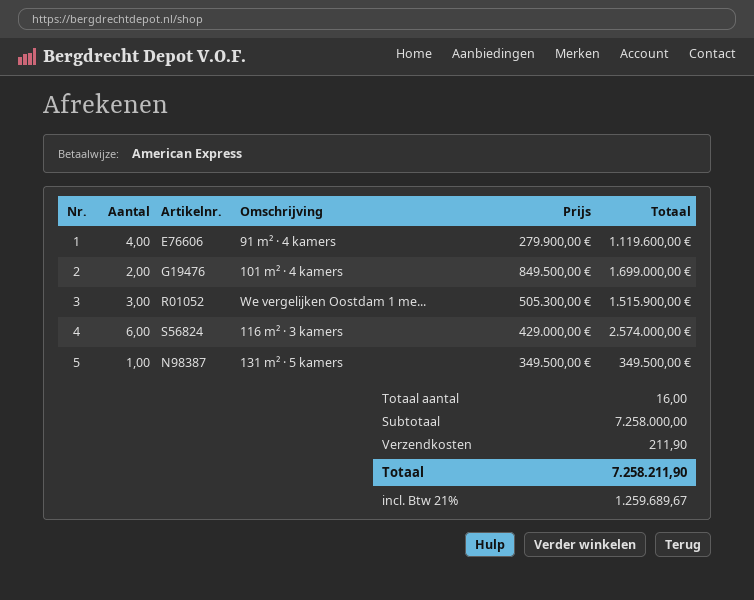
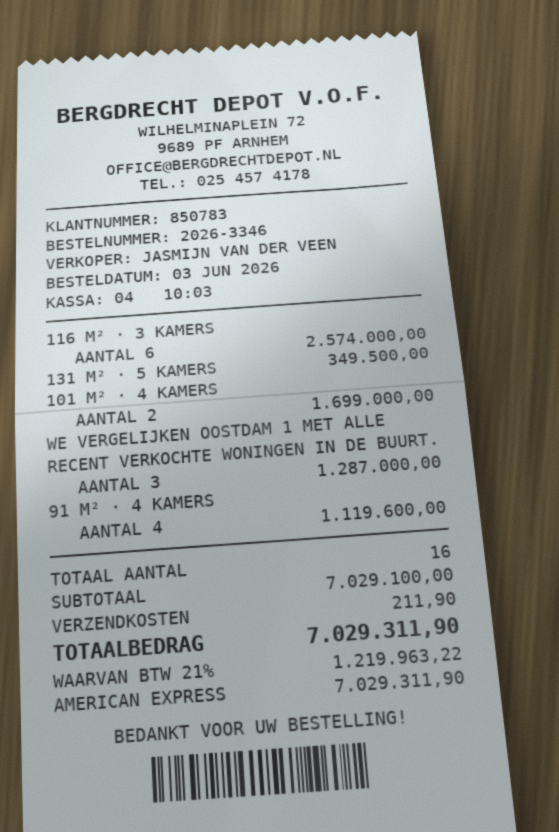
We vergelijken Oostdam 1 me...: 3 for 1515900.00 -> 3 for 1287000.00
subtotal: 7258000.00 -> 7029100.00
tax: 21% = 1259689.67 -> 21% = 1219963.22
total: 7258211.90 -> 7029311.90

